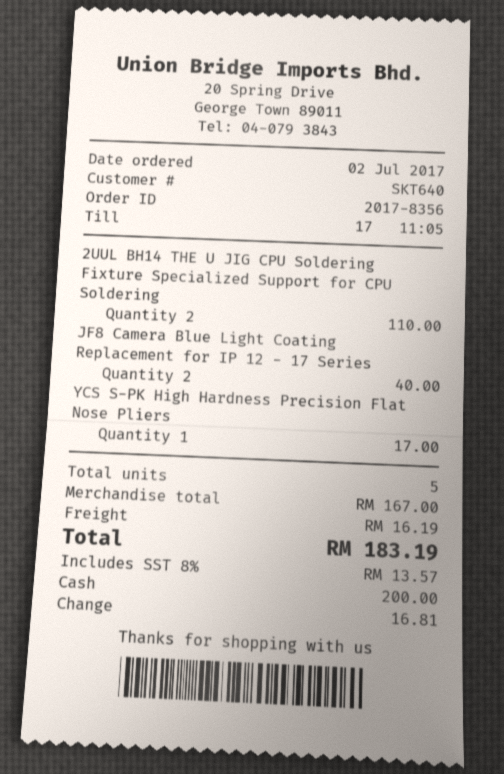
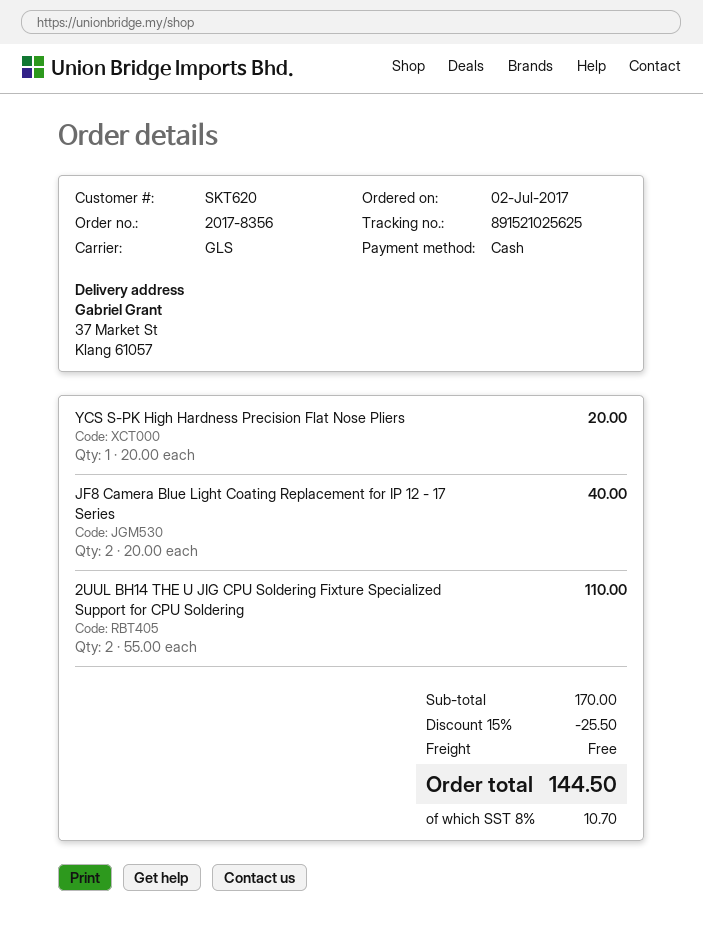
customer number: SKT640 -> SKT620
YCS S-PK High Hardness Precision Flat Nose Pliers: 1 for 17.00 -> 1 for 20.00
subtotal: 167.00 -> 170.00
discount: none -> 15% = 25.50
shipping: 16.19 -> 0.00
tax: 8% = 13.57 -> 8% = 10.70
total: 183.19 -> 144.50

